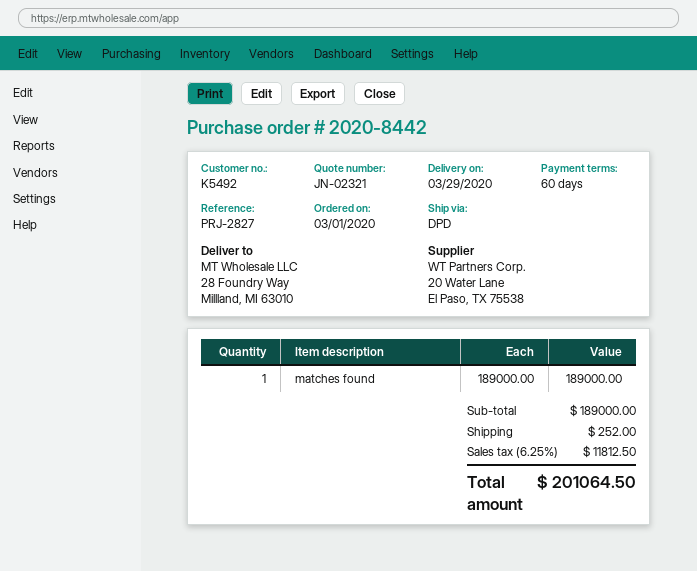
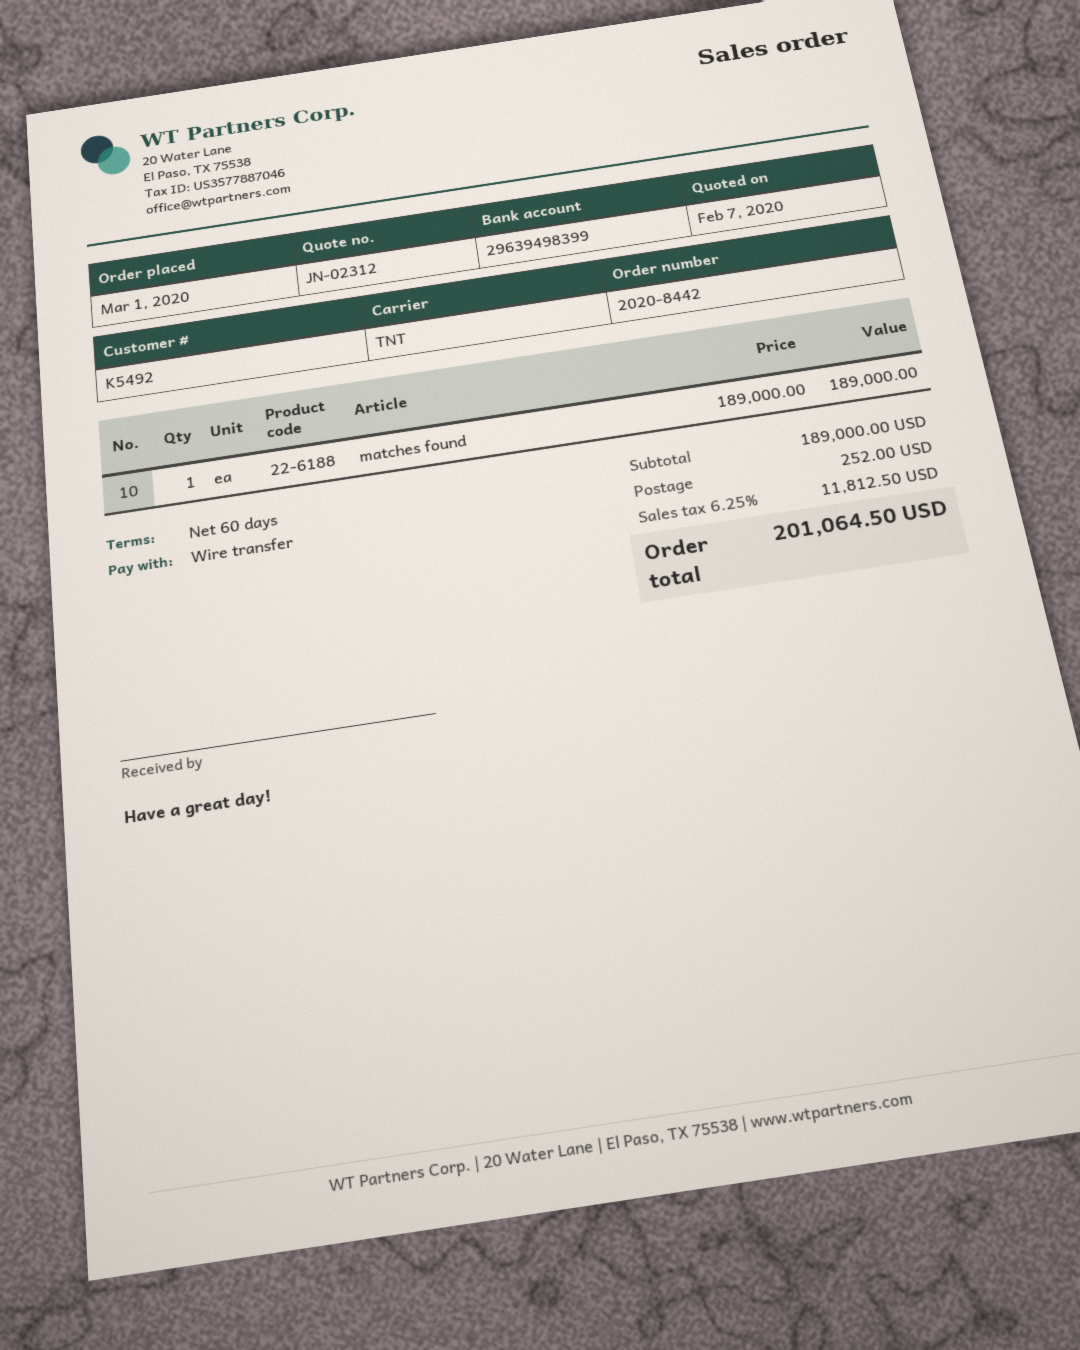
quote number: JN-02321 -> JN-02312
shipping method: DPD -> TNT

